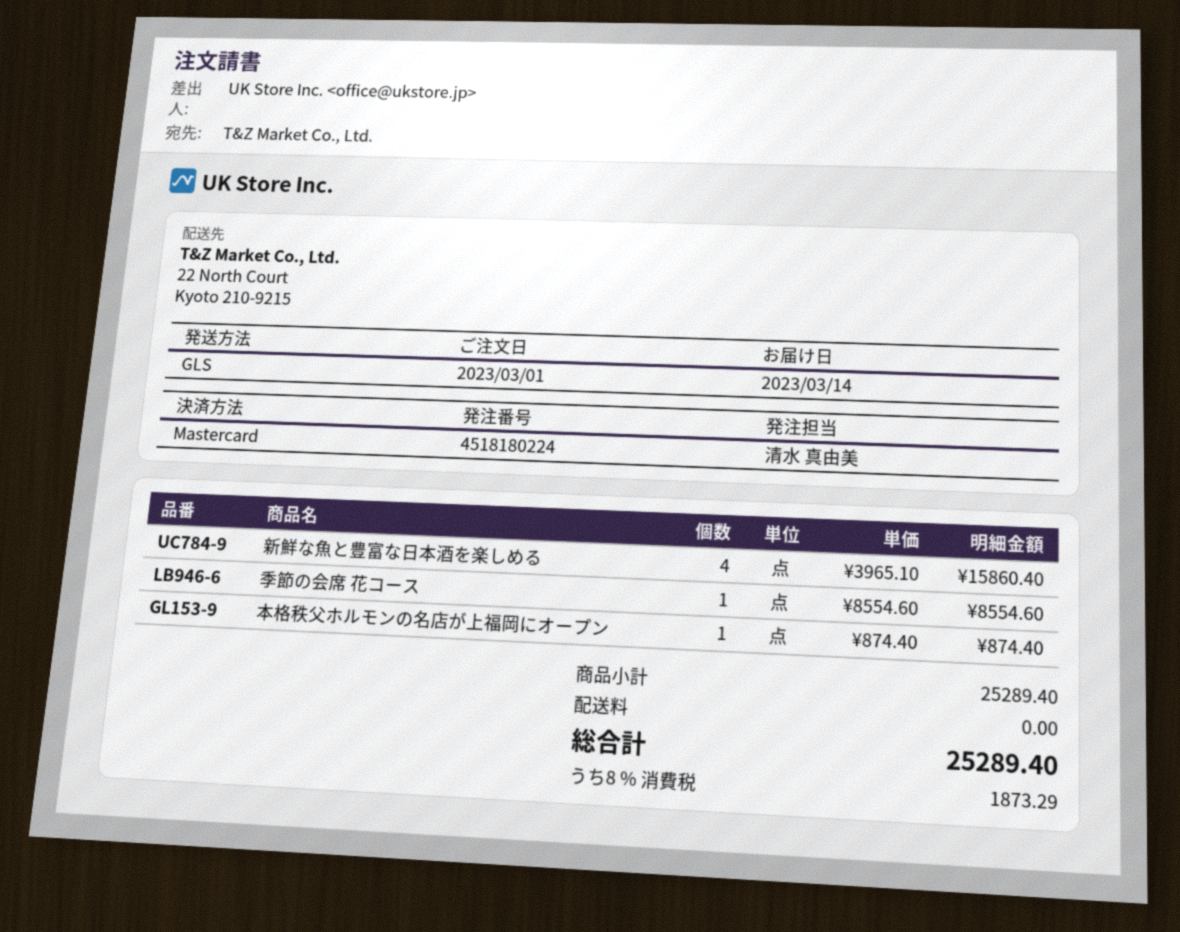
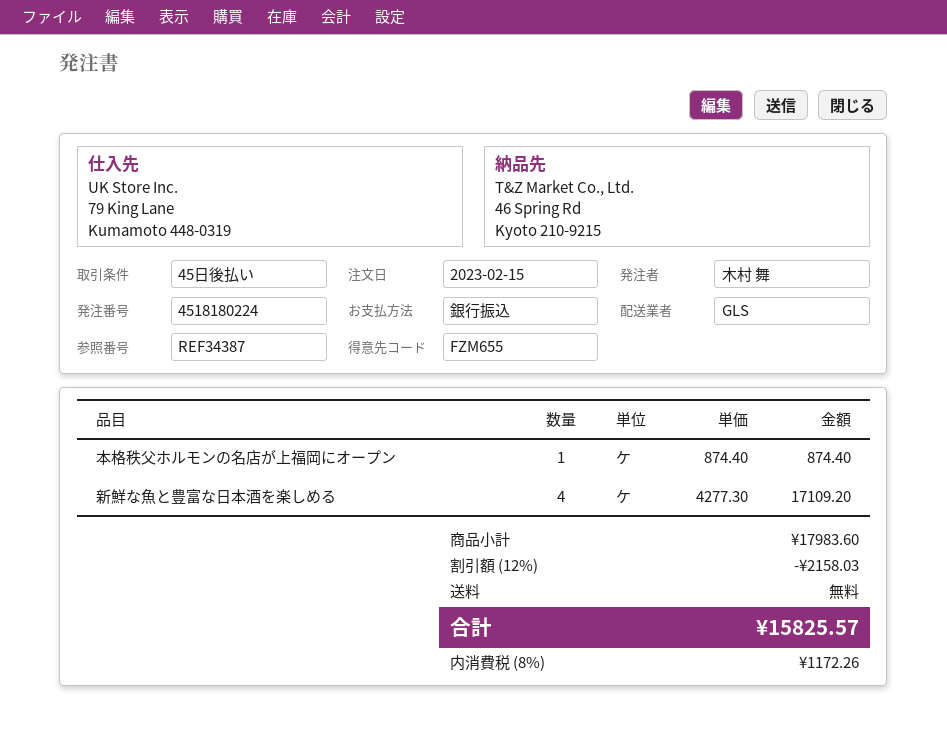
order date: 2023-03-01 -> 2023-02-15
ordered by: 清水 真由美 -> 木村 舞
payment method: Mastercard -> bank transfer
ship to: 22 North Court, Kyoto 210-9215 -> 46 Spring Rd, Kyoto 210-9215
新鮮な魚と豊富な日本酒を楽しめる: 4 x 3965.10 = 15860.40 -> 4 x 4277.30 = 17109.20
季節の会席 花コース: 1 x 8554.60 = 8554.60 -> none
subtotal: 25289.40 -> 17983.60
discount: none -> 12% = 2158.03
tax: 8% = 1873.29 -> 8% = 1172.26
total: 25289.40 -> 15825.57

